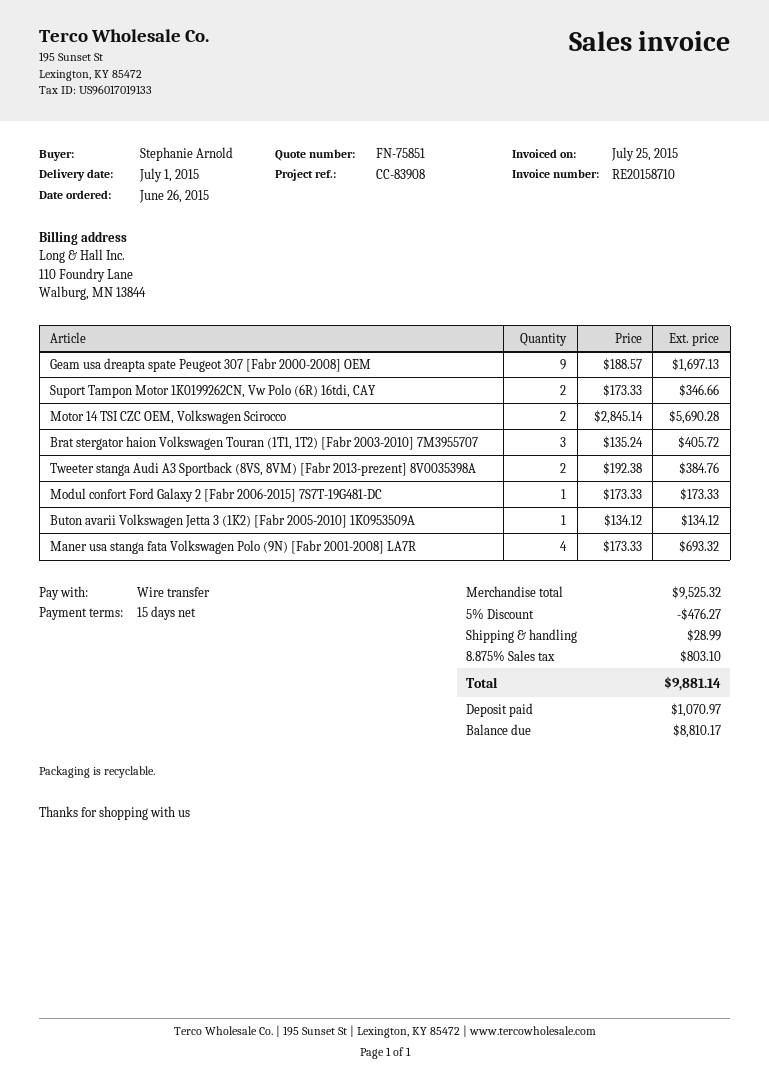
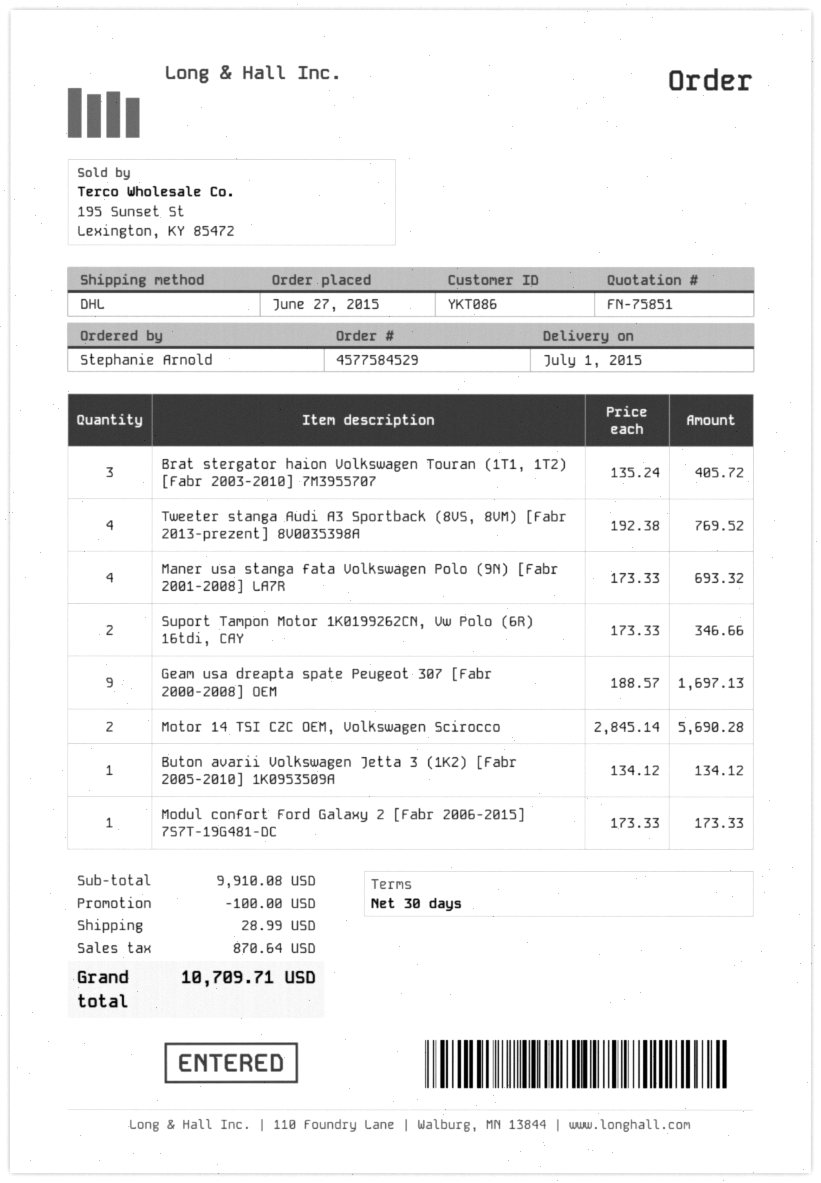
order date: 2015-06-26 -> 2015-06-27
payment terms: 15 days -> 30 days
Tweeter stanga Audi A3 Sportback (8VS, 8VM) [Fabr 2013-prezent] 8V0035398A: 2 x 192.38 = 384.76 -> 4 x 192.38 = 769.52
subtotal: 9525.32 -> 9910.08
discount: 476.27 -> 100.00
tax: 803.10 -> 870.64
total: 9881.14 -> 10709.71

